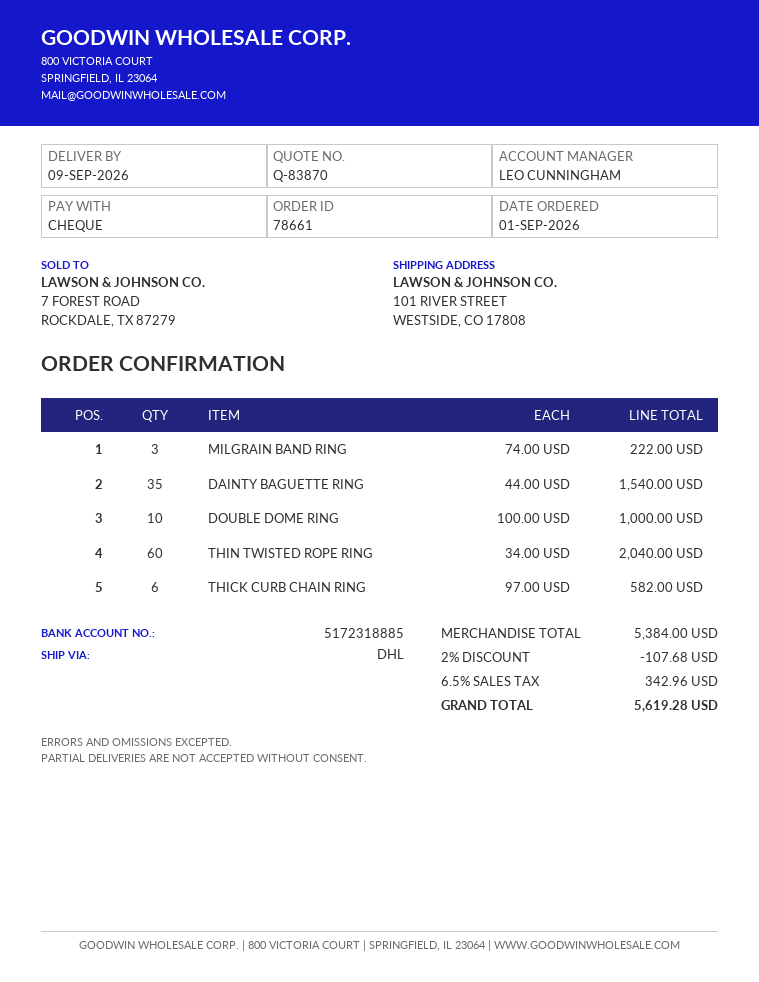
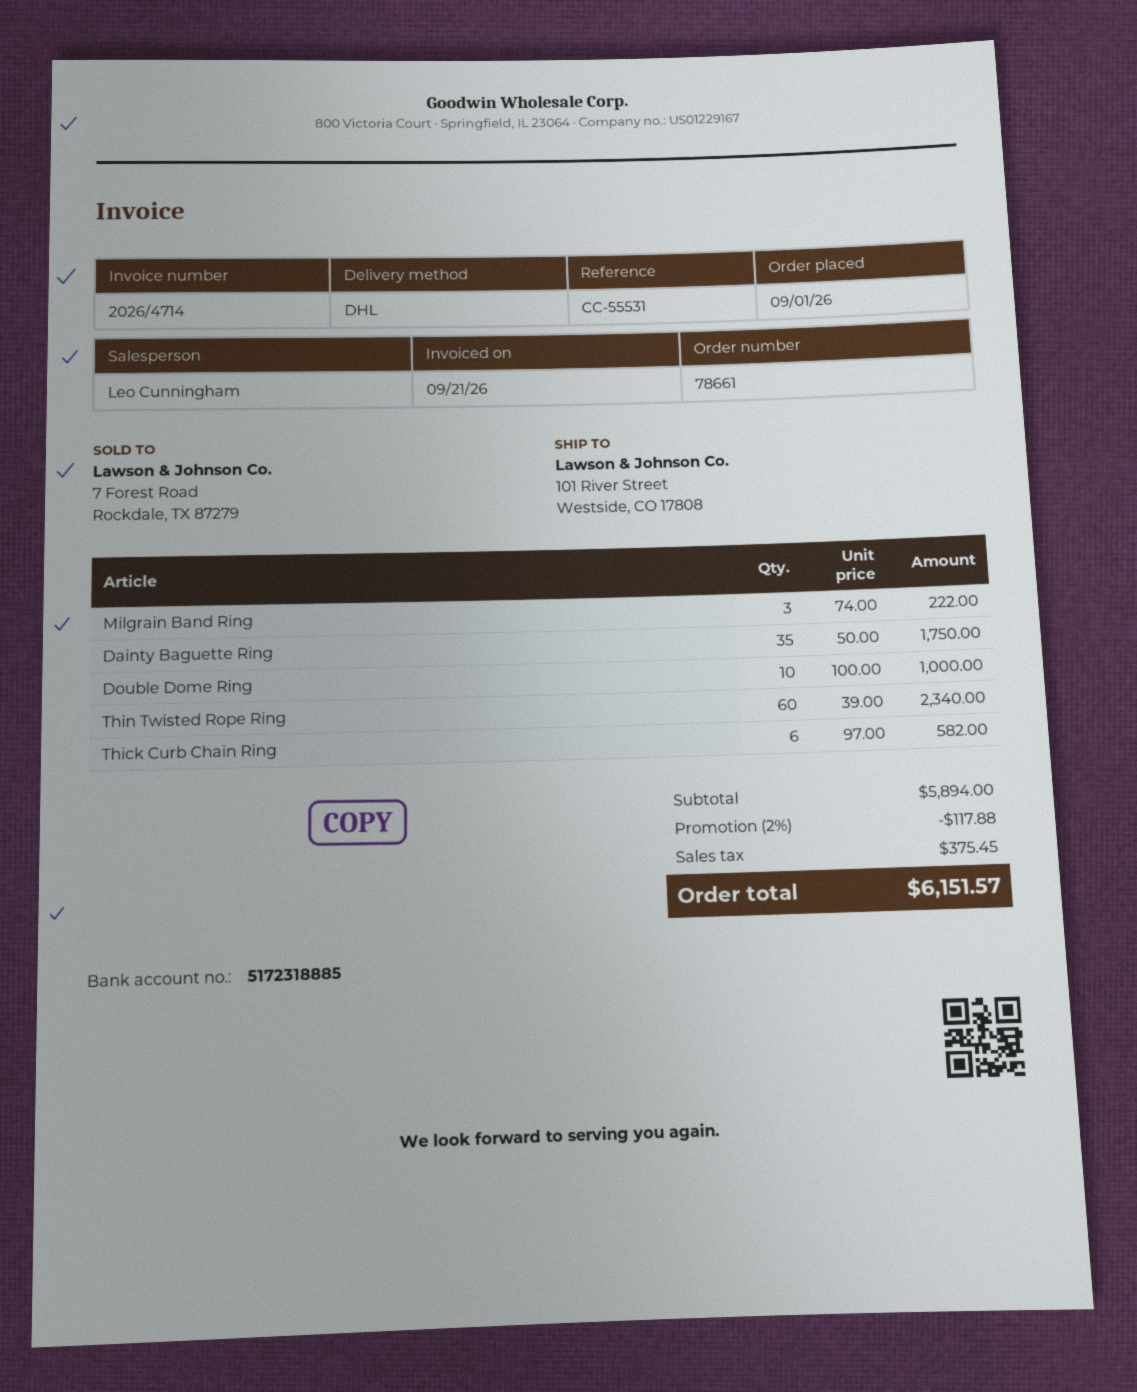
DAINTY BAGUETTE RING: 35 x 44.00 = 1540.00 -> 35 x 50.00 = 1750.00
THIN TWISTED ROPE RING: 60 x 34.00 = 2040.00 -> 60 x 39.00 = 2340.00
subtotal: 5384.00 -> 5894.00
discount: 2% = 107.68 -> 2% = 117.88
tax: 342.96 -> 375.45
total: 5619.28 -> 6151.57

